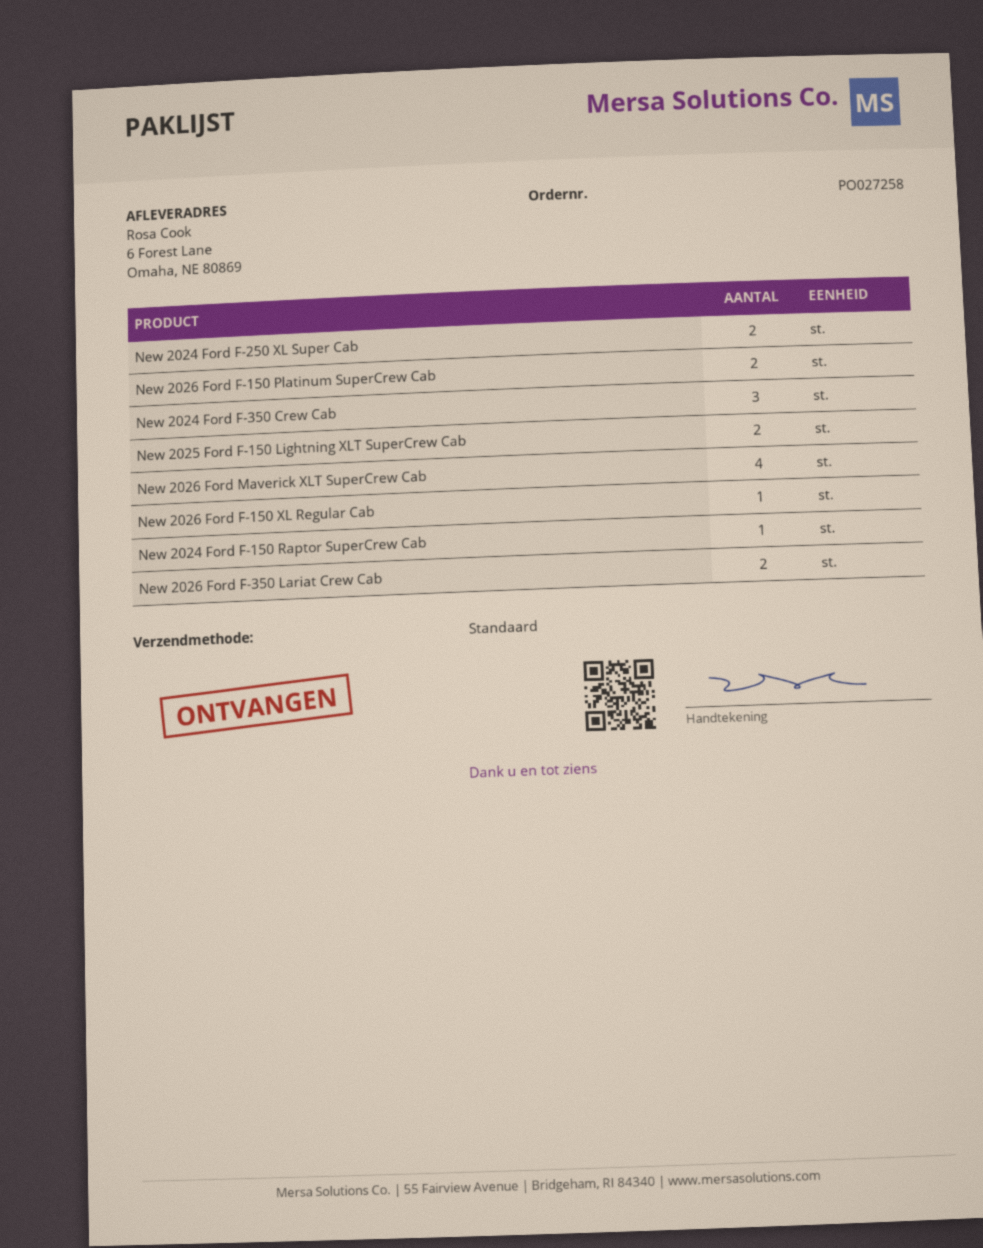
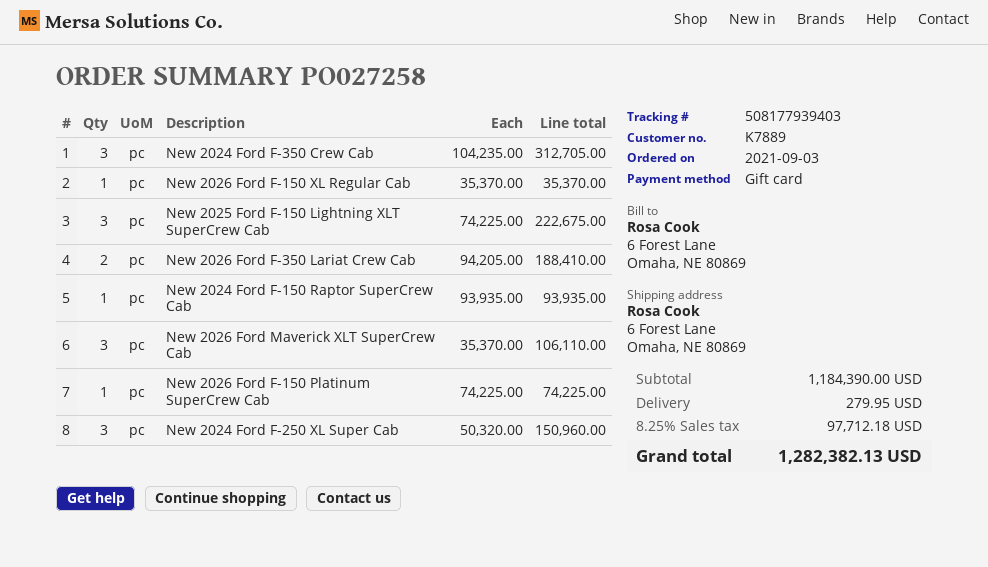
New 2024 Ford F-250 XL Super Cab: 2 -> 3
New 2026 Ford F-150 Platinum SuperCrew Cab: 2 -> 1
New 2025 Ford F-150 Lightning XLT SuperCrew Cab: 2 -> 3
New 2026 Ford Maverick XLT SuperCrew Cab: 4 -> 3

